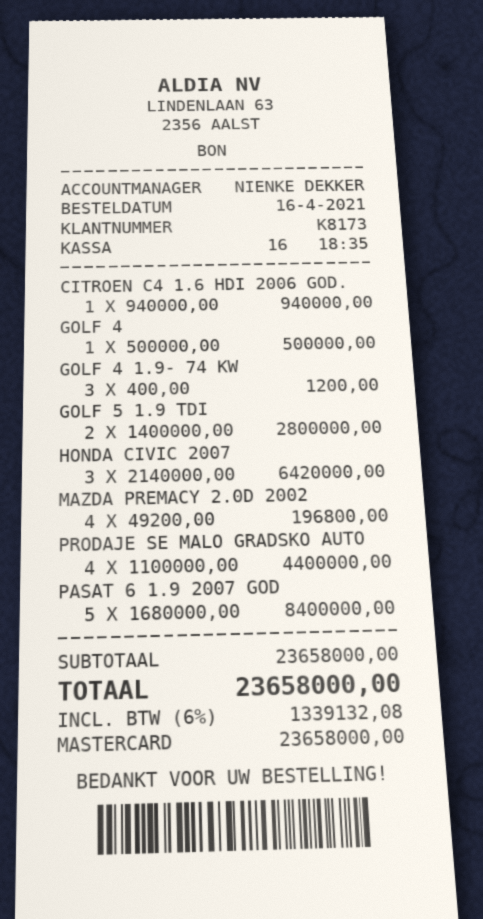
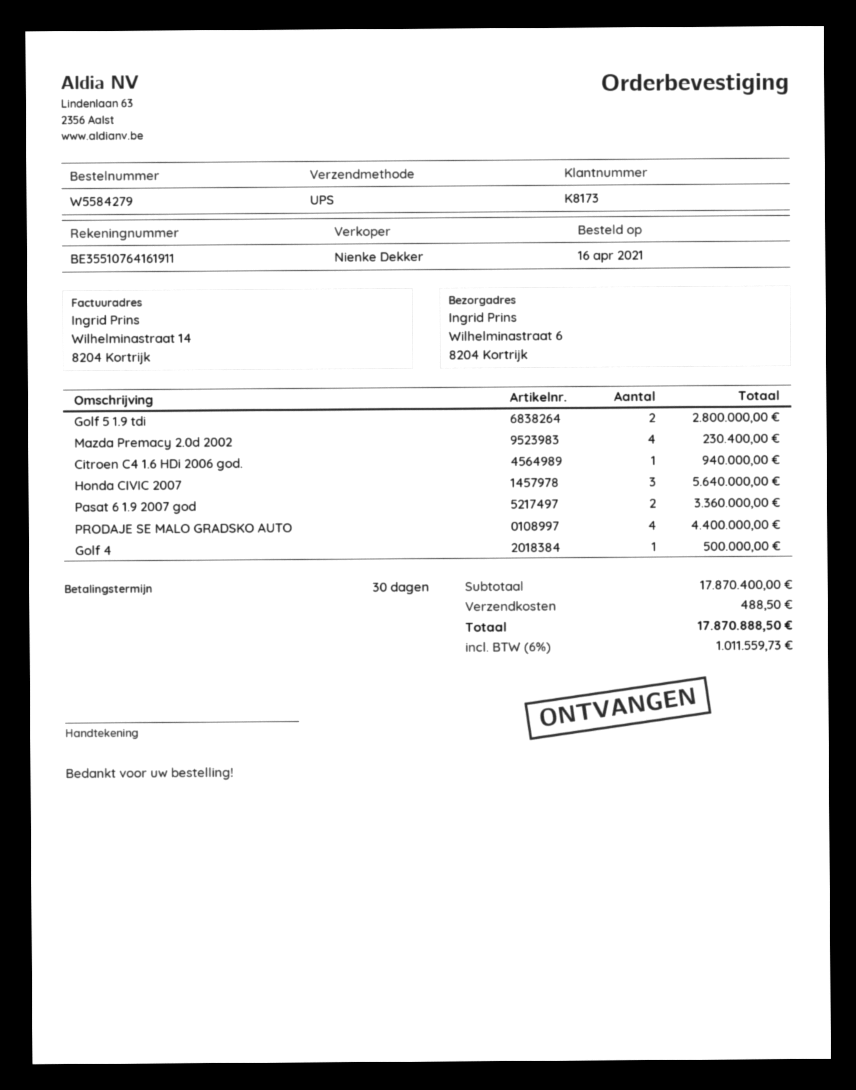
GOLF 4 1.9- 74 KW: 3 for 1200.00 -> none
HONDA CIVIC 2007: 3 for 6420000.00 -> 3 for 5640000.00
MAZDA PREMACY 2.0D 2002: 4 for 196800.00 -> 4 for 230400.00
PASAT 6 1.9 2007 GOD: 5 for 8400000.00 -> 2 for 3360000.00
subtotal: 23658000.00 -> 17870400.00
shipping: none -> 488.50
tax: 6% = 1339132.08 -> 6% = 1011559.73
total: 23658000.00 -> 17870888.50

